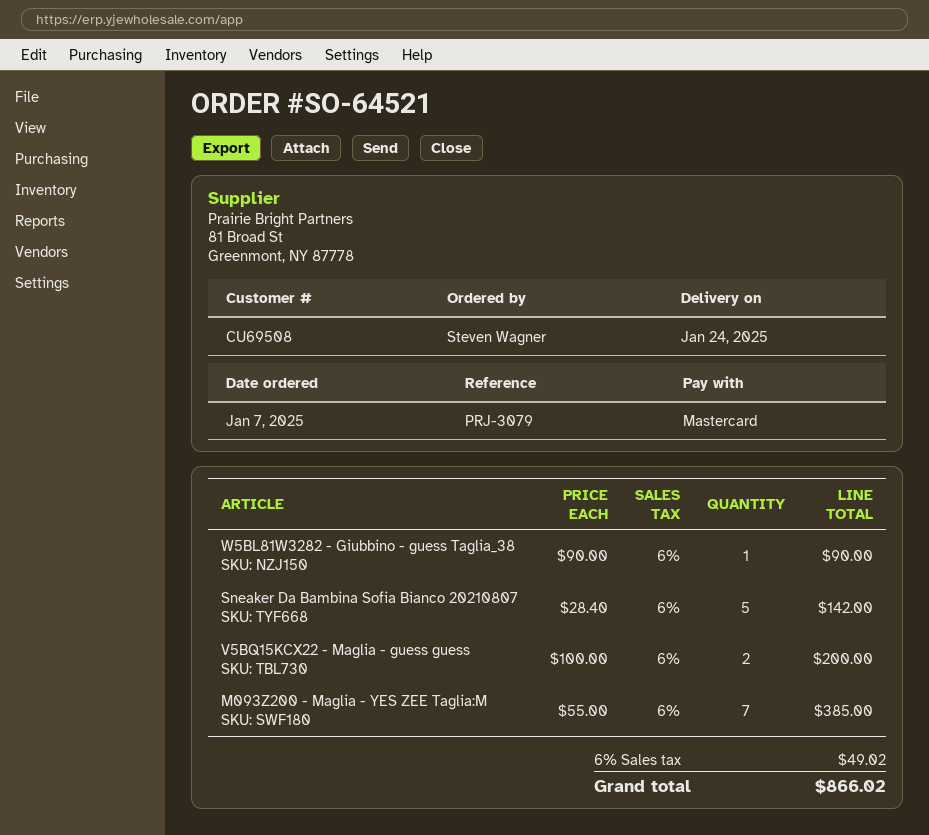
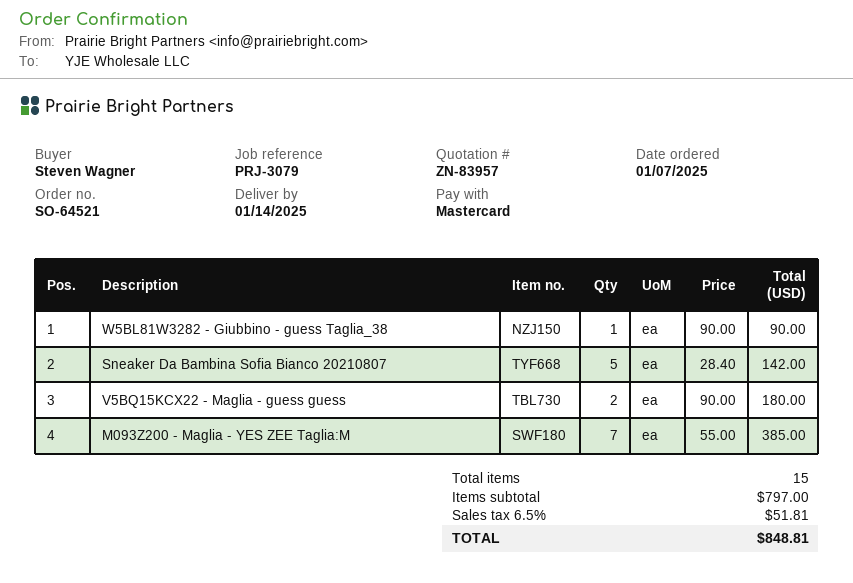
delivery date: 2025-01-24 -> 2025-01-14
V5BQ15KCX22 - Maglia - guess guess: 2 x 100.00 = 200.00 -> 2 x 90.00 = 180.00
tax: 6% = 49.02 -> 6.5% = 51.81
total: 866.02 -> 848.81

